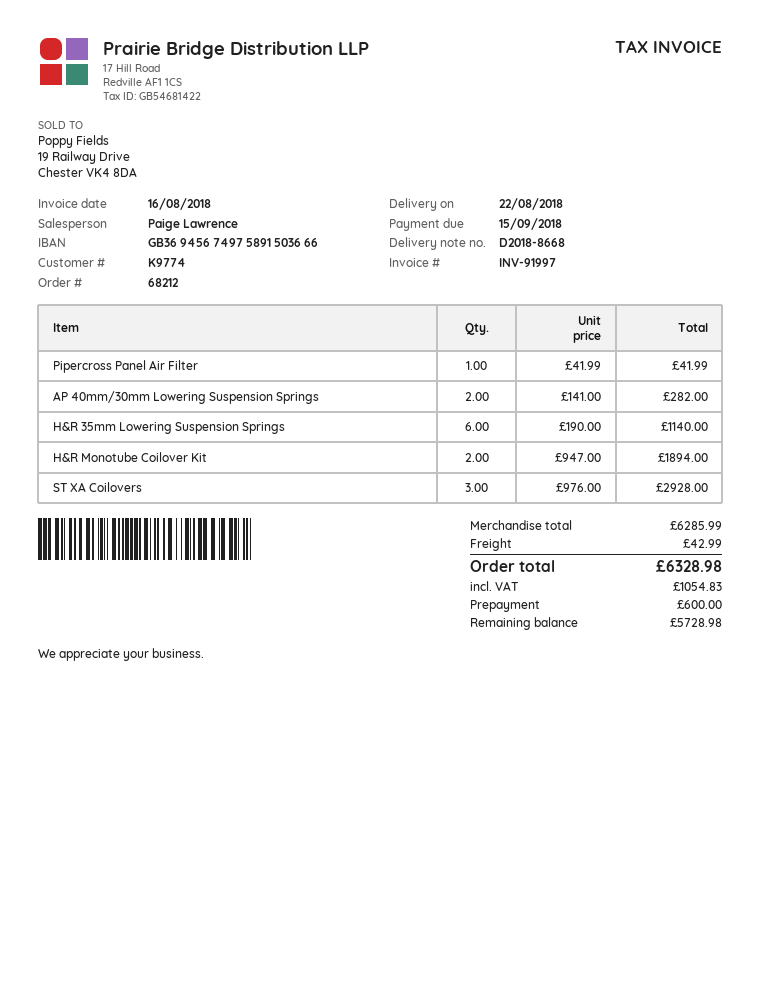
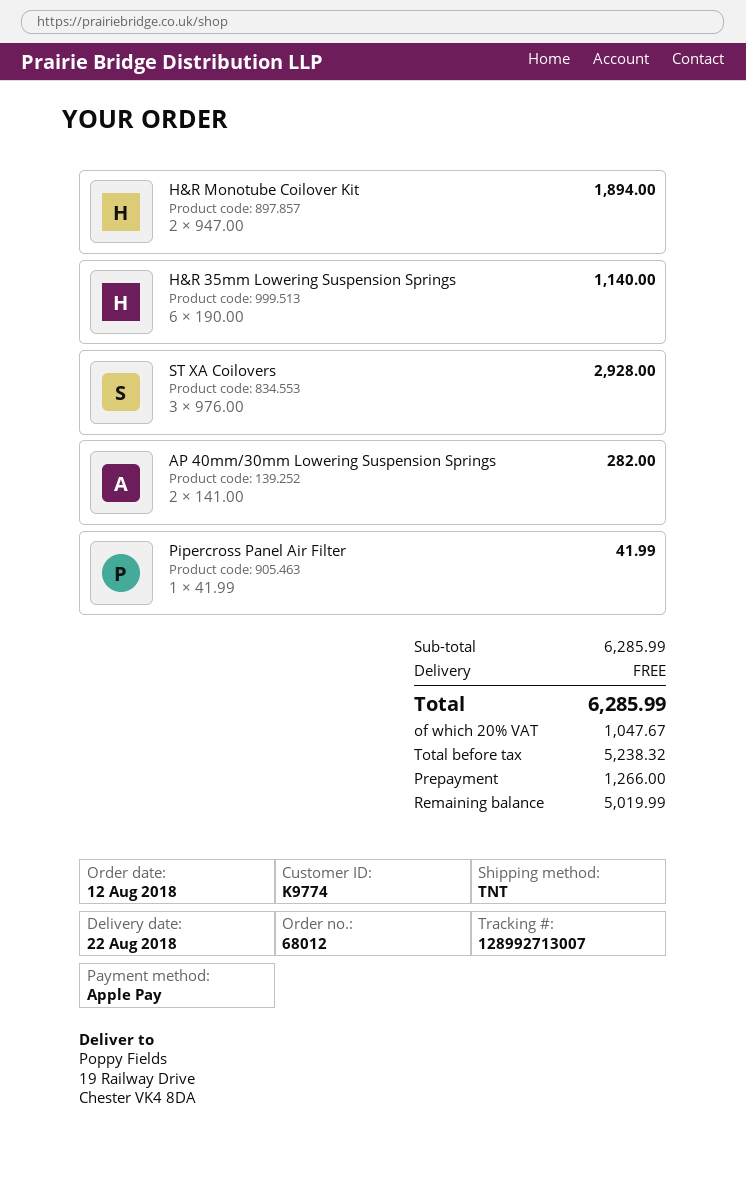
order number: 68212 -> 68012
shipping: 42.99 -> 0.00
tax: 1054.83 -> 1047.67
total: 6328.98 -> 6285.99
deposit: 600.00 -> 1266.00
balance: 5728.98 -> 5019.99

